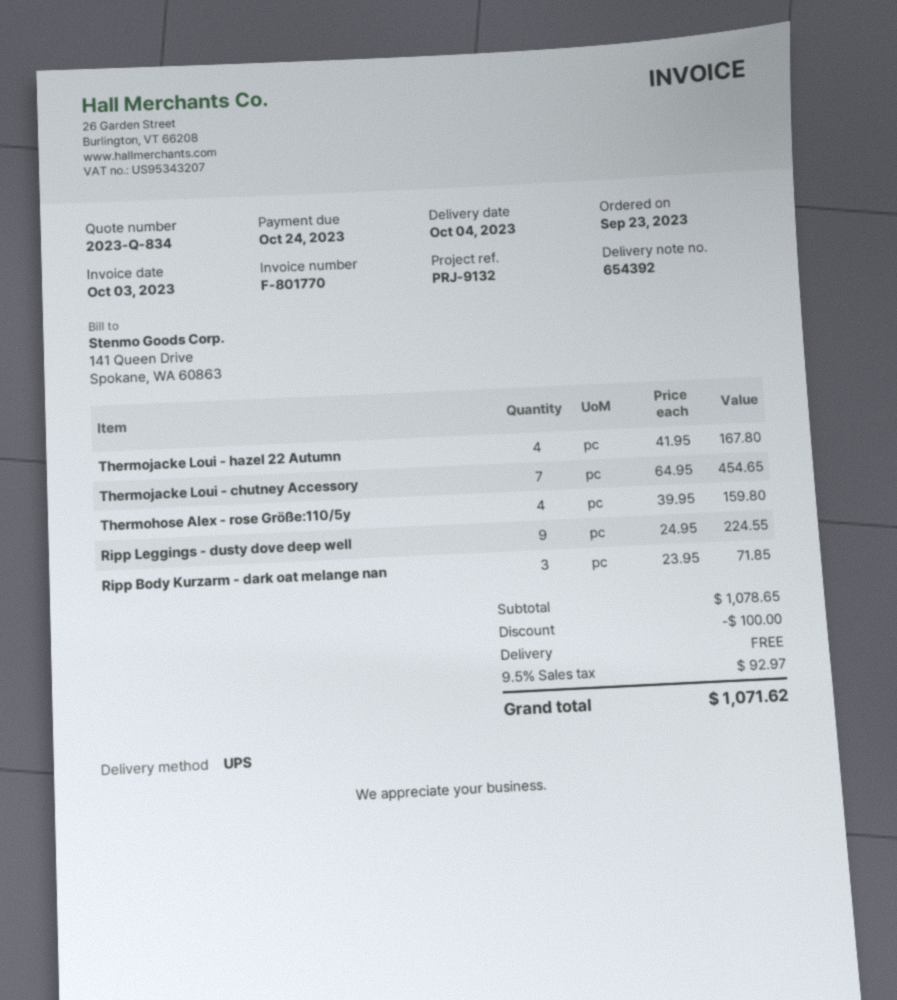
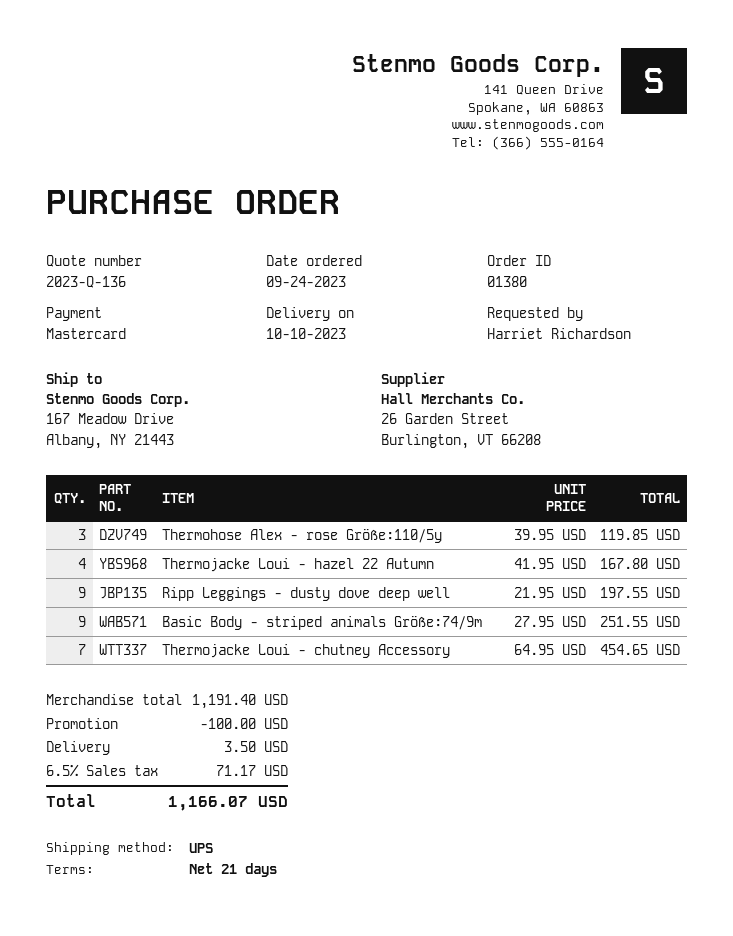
quote number: 2023-Q-834 -> 2023-Q-136
order date: 2023-09-23 -> 2023-09-24
delivery date: 2023-10-04 -> 2023-10-10
Thermohose Alex - rose Größe:110/5y: 4 x 39.95 = 159.80 -> 3 x 39.95 = 119.85
Ripp Leggings - dusty dove deep well: 9 x 24.95 = 224.55 -> 9 x 21.95 = 197.55
Ripp Body Kurzarm - dark oat melange nan: 3 x 23.95 = 71.85 -> none
Basic Body - striped animals Größe:74/9m: none -> 9 x 27.95 = 251.55
subtotal: 1078.65 -> 1191.40
shipping: 0.00 -> 3.50
tax: 9.5% = 92.97 -> 6.5% = 71.17
total: 1071.62 -> 1166.07

